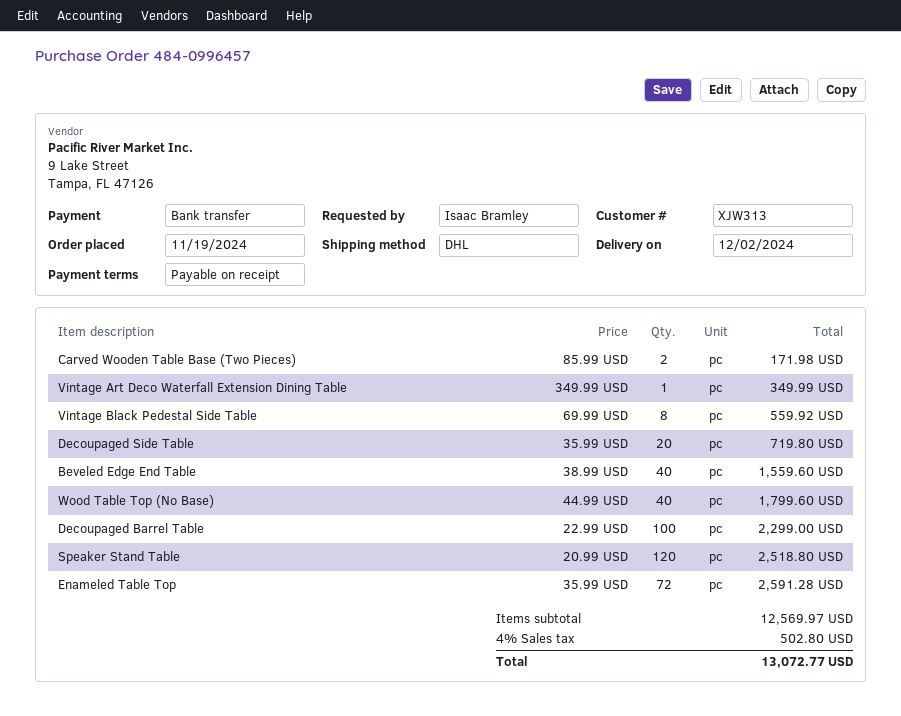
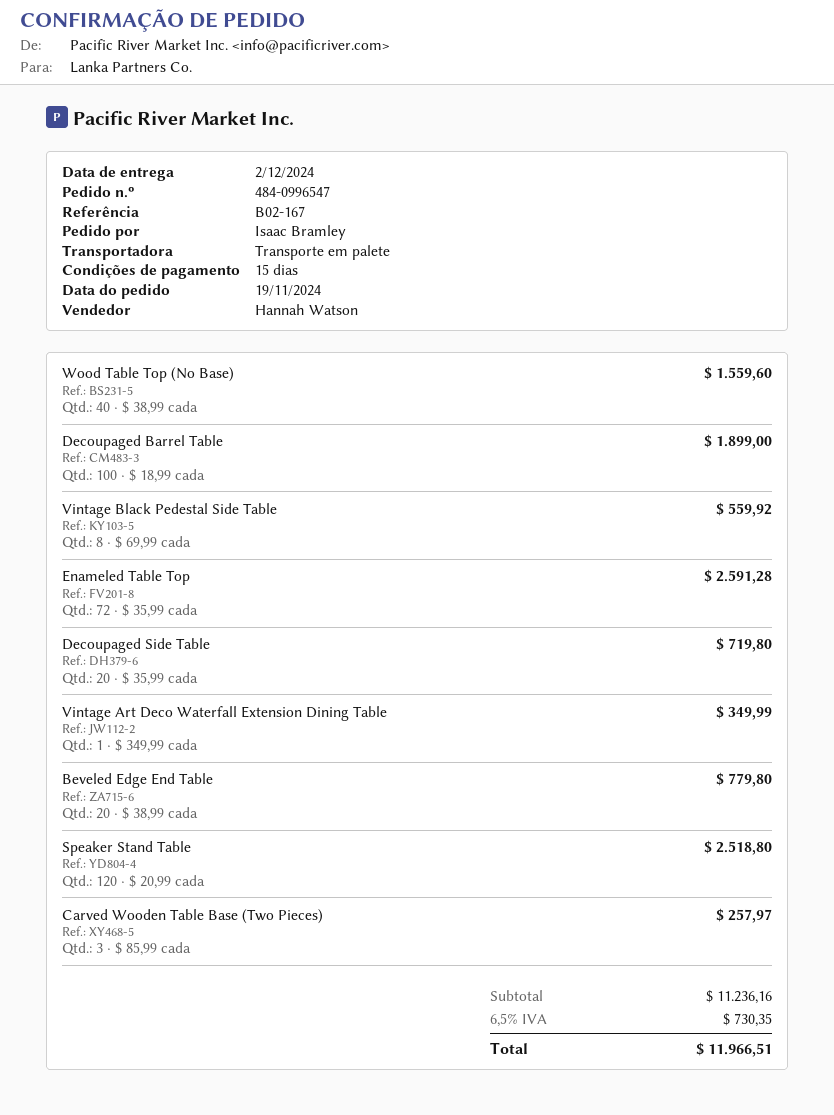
order number: 484-0996457 -> 484-0996547
payment terms: on receipt -> 15 days
shipping method: DHL -> pallet freight
Carved Wooden Table Base (Two Pieces): 2 x 85.99 = 171.98 -> 3 x 85.99 = 257.97
Beveled Edge End Table: 40 x 38.99 = 1559.60 -> 20 x 38.99 = 779.80
Wood Table Top (No Base): 40 x 44.99 = 1799.60 -> 40 x 38.99 = 1559.60
Decoupaged Barrel Table: 100 x 22.99 = 2299.00 -> 100 x 18.99 = 1899.00
subtotal: 12569.97 -> 11236.16
tax: 4% = 502.80 -> 6.5% = 730.35
total: 13072.77 -> 11966.51

